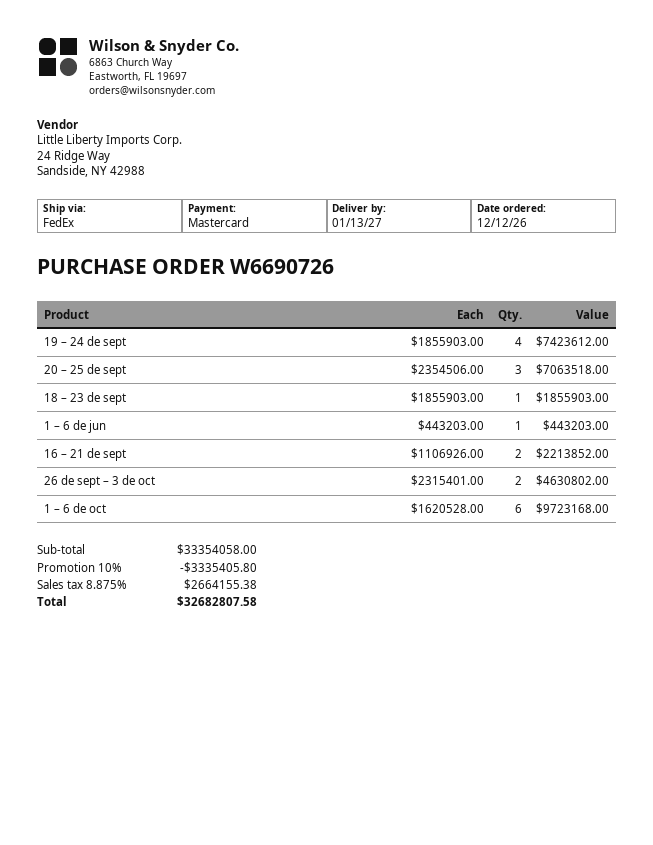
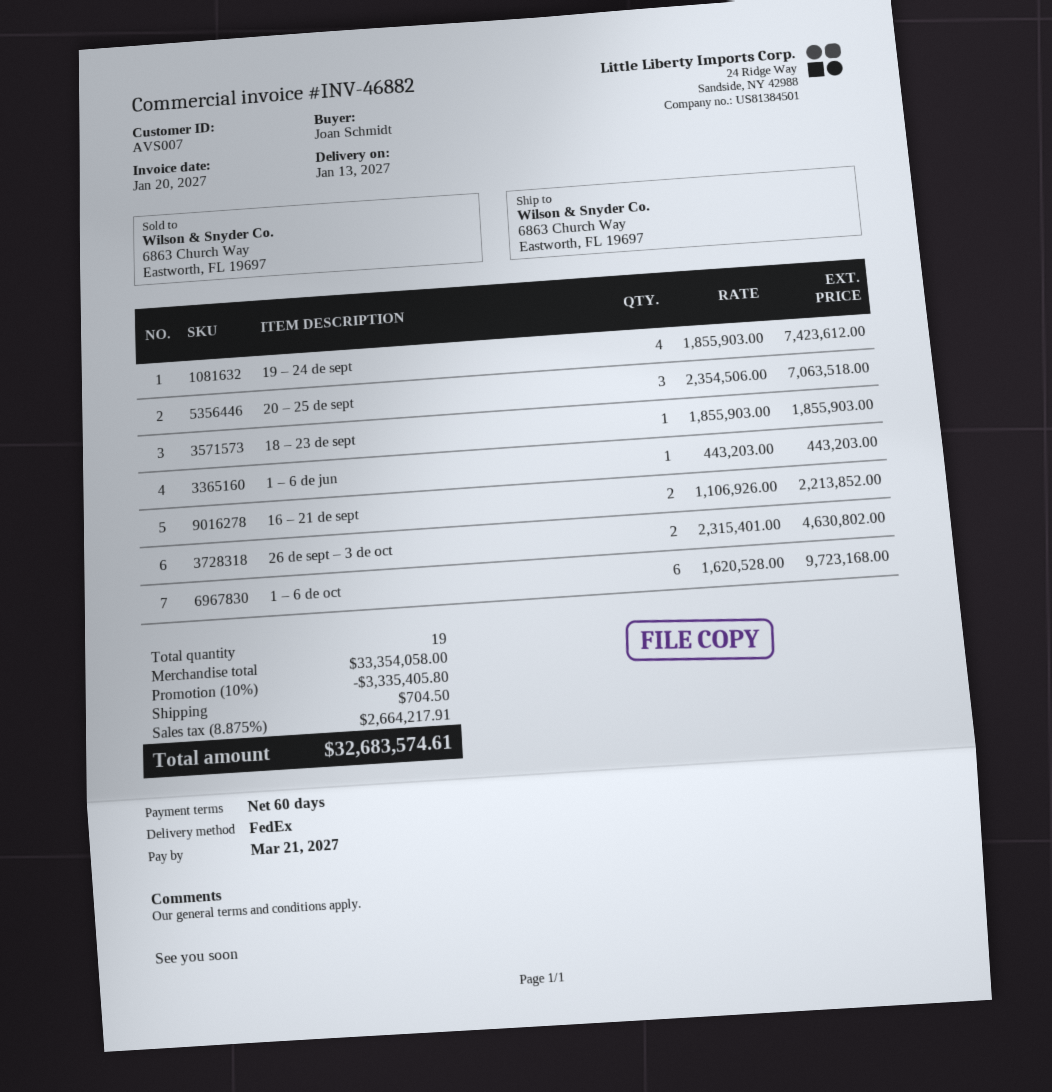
shipping: none -> 704.50
tax: 8.875% = 2664155.38 -> 8.875% = 2664217.91
total: 32682807.58 -> 32683574.61

